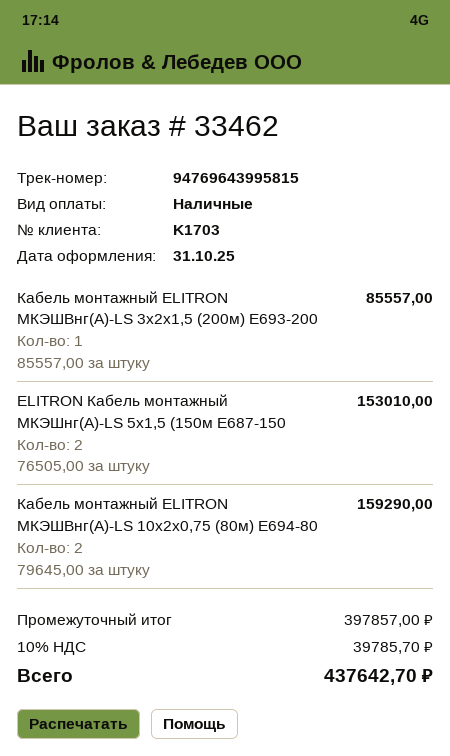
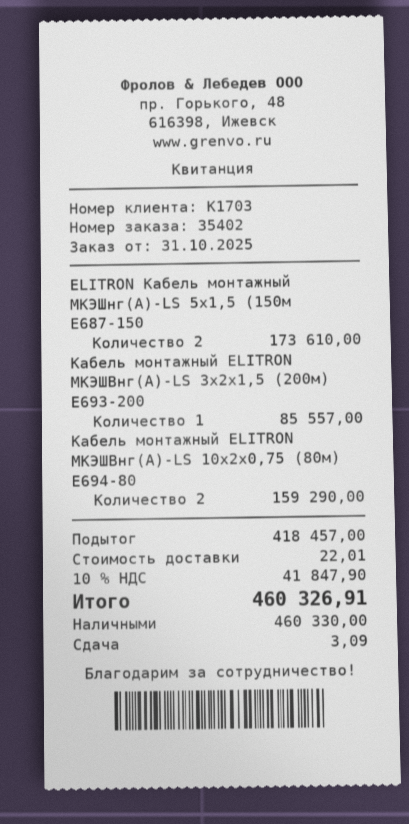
order number: 33462 -> 35402
ELITRON Кабель монтажный МКЭШнг(А)-LS 5х1,5 (150м E687-150: 2 for 153010.00 -> 2 for 173610.00
subtotal: 397857.00 -> 418457.00
shipping: none -> 22.01
tax: 10% = 39785.70 -> 10% = 41847.90
total: 437642.70 -> 460326.91

